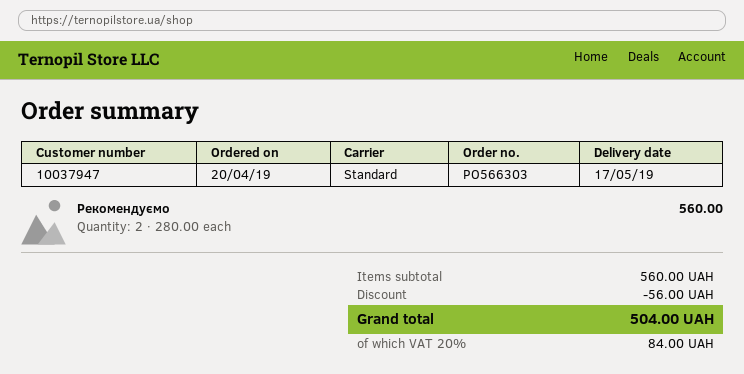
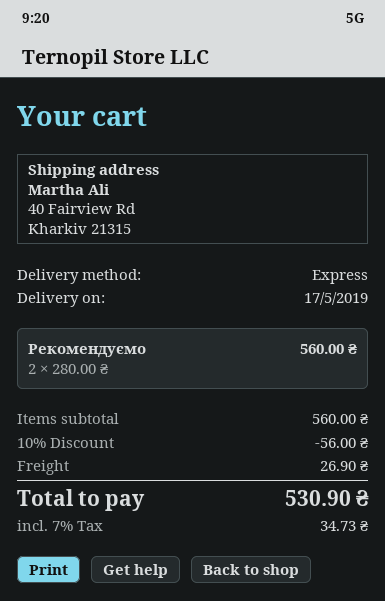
shipping method: standard -> express
shipping: none -> 26.90
tax: 20% = 84.00 -> 7% = 34.73
total: 504.00 -> 530.90

